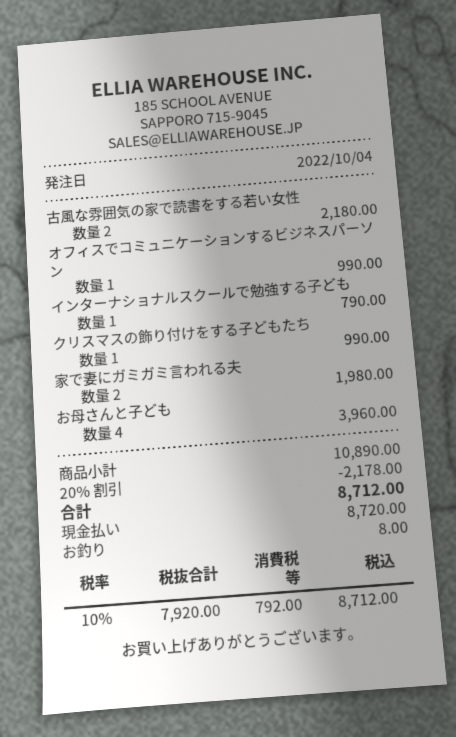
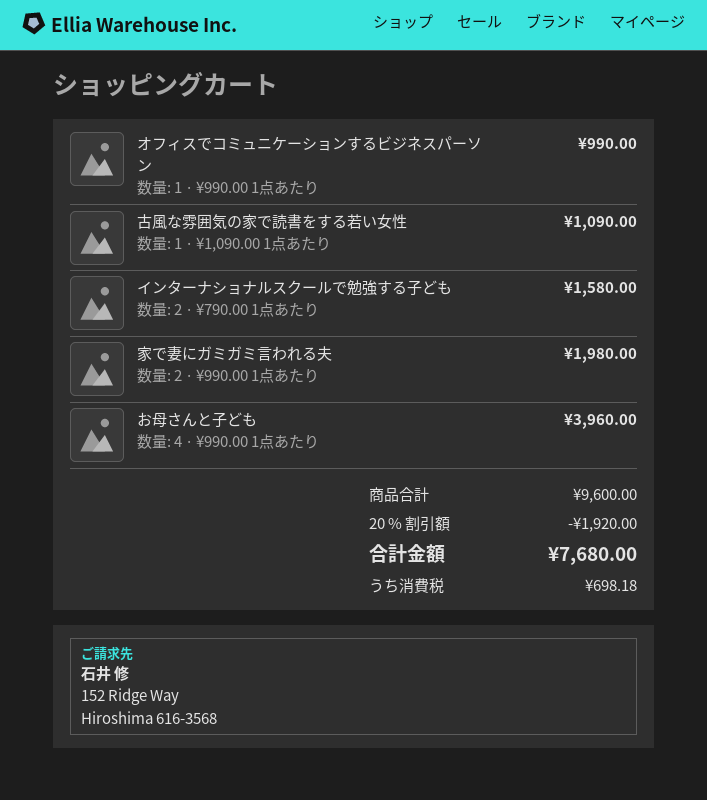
古風な雰囲気の家で読書をする若い女性: 2 for 2180.00 -> 1 for 1090.00
インターナショナルスクールで勉強する子ども: 1 for 790.00 -> 2 for 1580.00
クリスマスの飾り付けをする子どもたち: 1 for 990.00 -> none
subtotal: 10890.00 -> 9600.00
discount: 20% = 2178.00 -> 20% = 1920.00
tax: 792.00 -> 698.18
total: 8712.00 -> 7680.00

